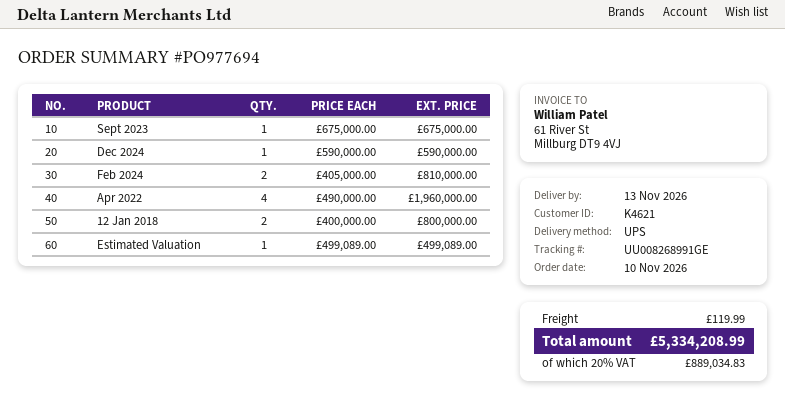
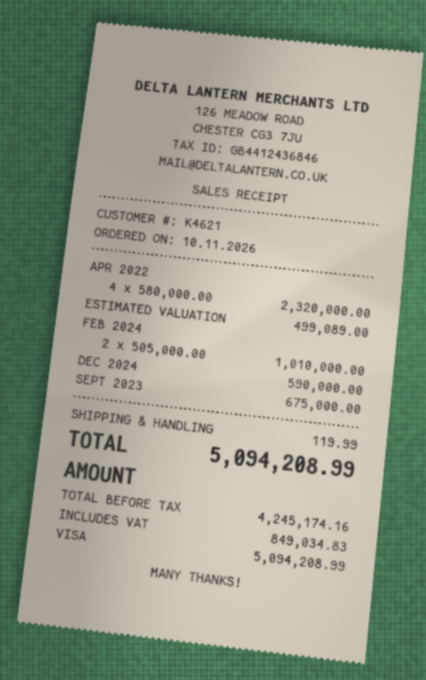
Feb 2024: 2 x 405000.00 = 810000.00 -> 2 x 505000.00 = 1010000.00
Apr 2022: 4 x 490000.00 = 1960000.00 -> 4 x 580000.00 = 2320000.00
12 Jan 2018: 2 x 400000.00 = 800000.00 -> none
tax: 889034.83 -> 849034.83
total: 5334208.99 -> 5094208.99

